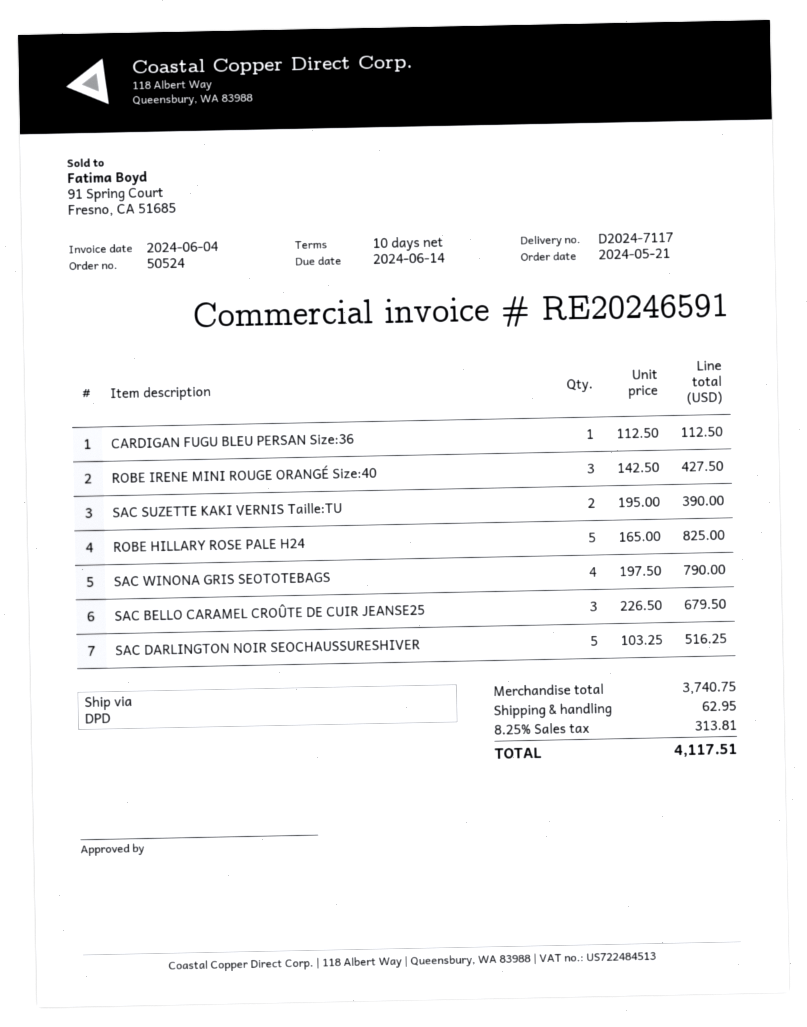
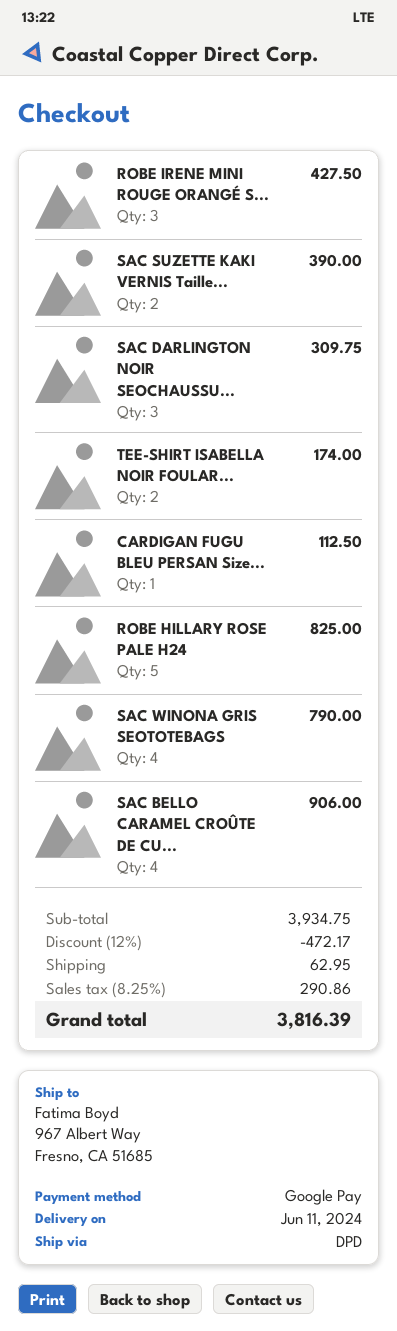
SAC BELLO CARAMEL CROÛTE DE CUIR JEANSE25: 3 for 679.50 -> 4 for 906.00
SAC DARLINGTON NOIR SEOCHAUSSURESHIVER: 5 for 516.25 -> 3 for 309.75
TEE-SHIRT ISABELLA NOIR FOULAR...: none -> 2 for 174.00
subtotal: 3740.75 -> 3934.75
discount: none -> 12% = 472.17
tax: 8.25% = 313.81 -> 8.25% = 290.86
total: 4117.51 -> 3816.39

